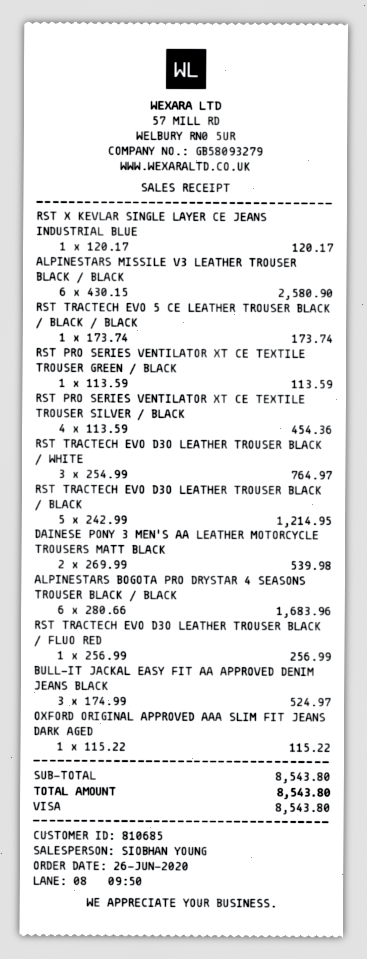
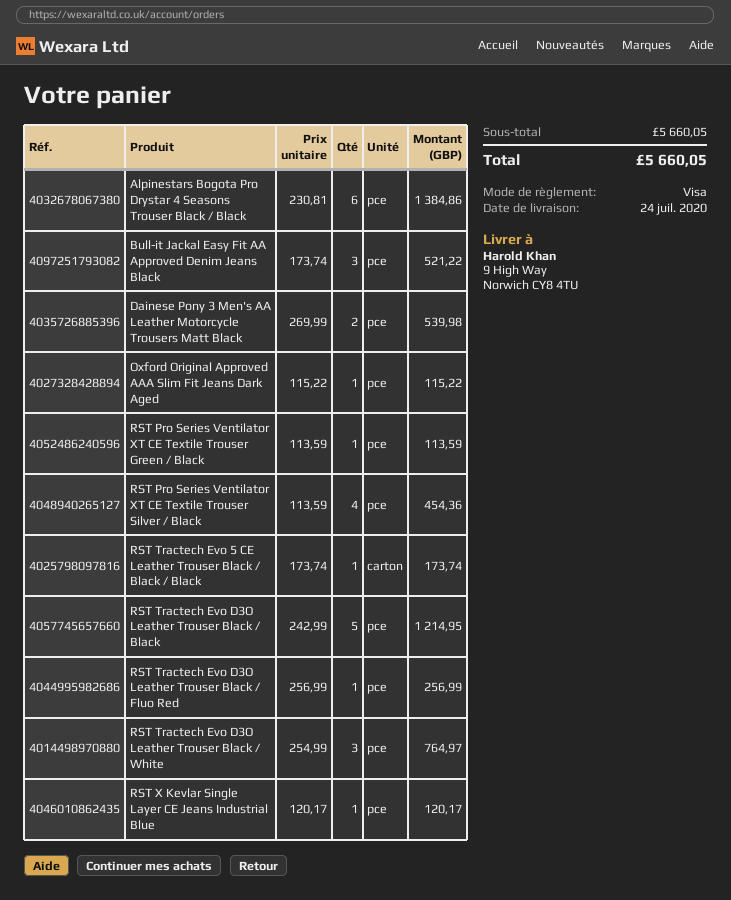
ALPINESTARS MISSILE V3 LEATHER TROUSER BLACK / BLACK: 6 x 430.15 = 2580.90 -> none
ALPINESTARS BOGOTA PRO DRYSTAR 4 SEASONS TROUSER BLACK / BLACK: 6 x 280.66 = 1683.96 -> 6 x 230.81 = 1384.86
BULL-IT JACKAL EASY FIT AA APPROVED DENIM JEANS BLACK: 3 x 174.99 = 524.97 -> 3 x 173.74 = 521.22
subtotal: 8543.80 -> 5660.05
total: 8543.80 -> 5660.05

